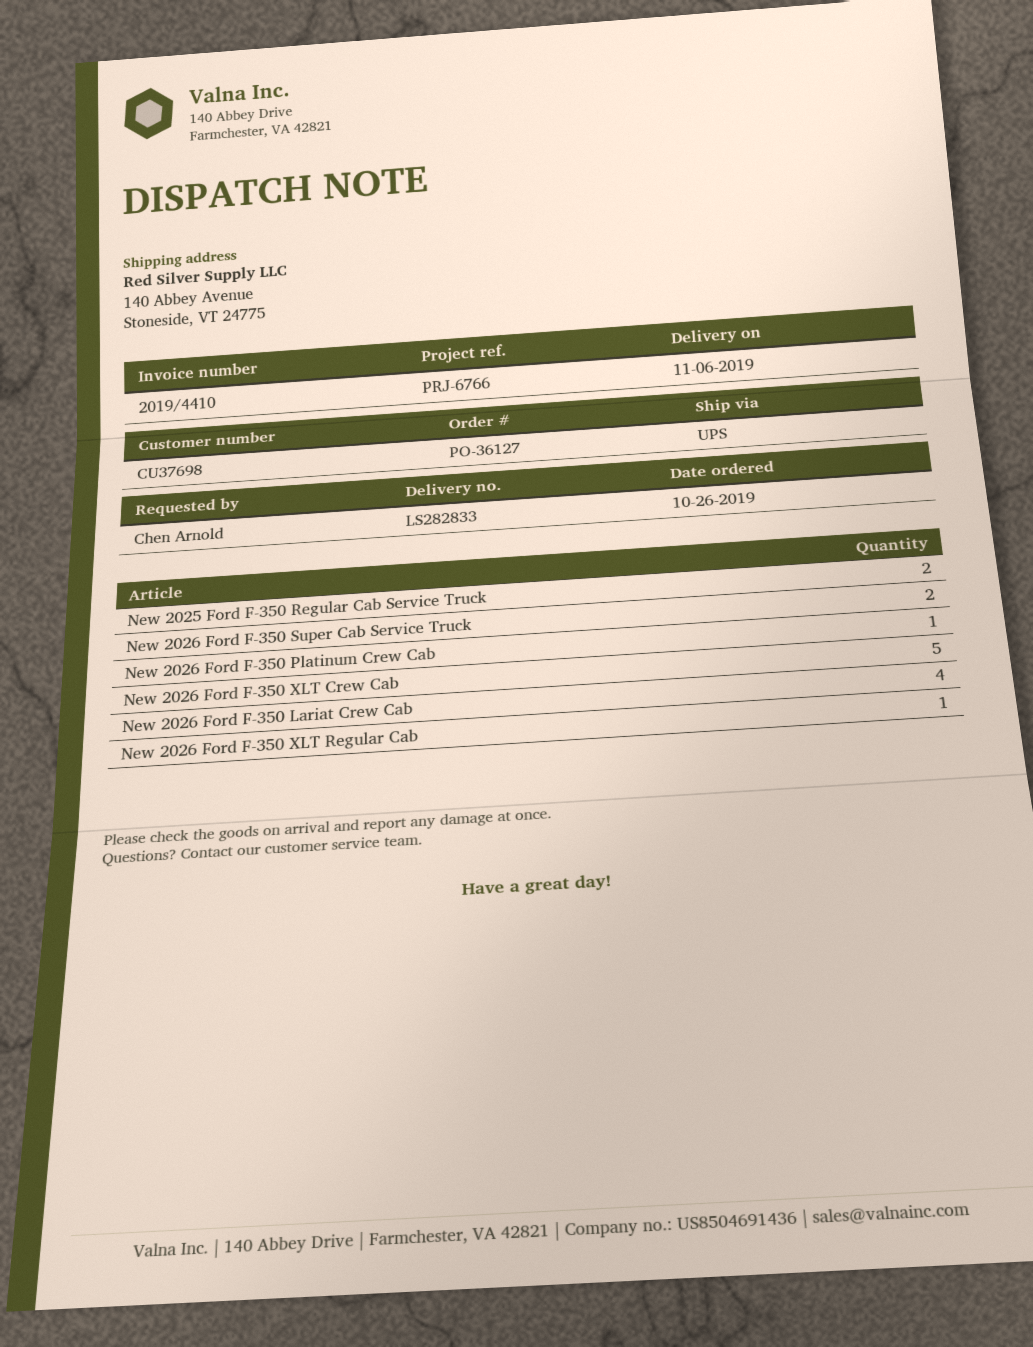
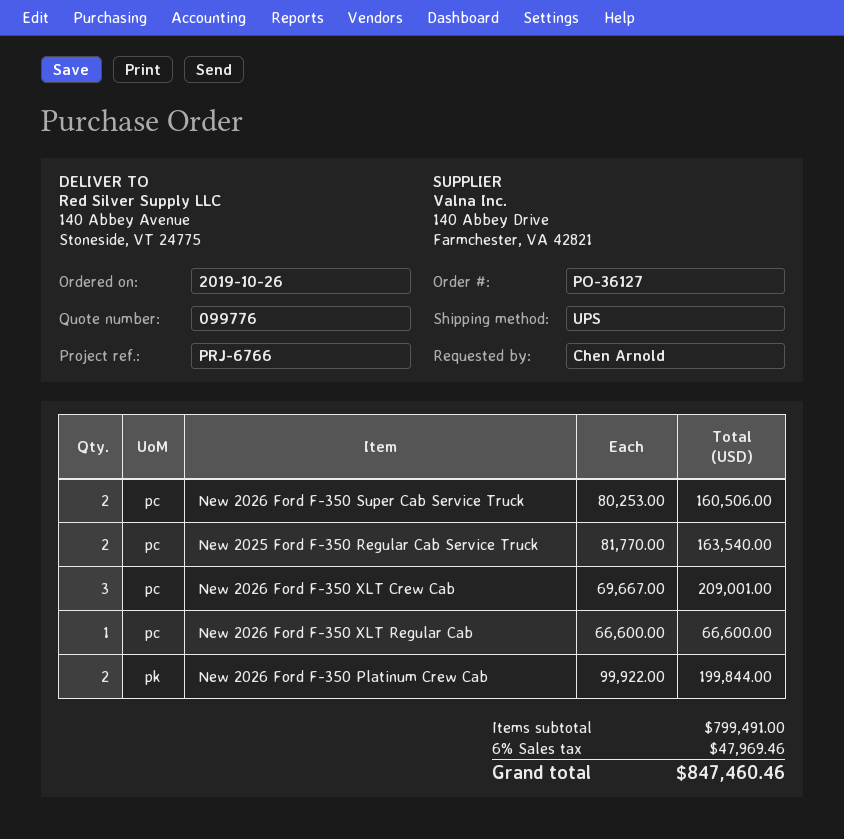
New 2026 Ford F-350 Platinum Crew Cab: 1 -> 2
New 2026 Ford F-350 XLT Crew Cab: 5 -> 3
New 2026 Ford F-350 Lariat Crew Cab: 4 -> none

